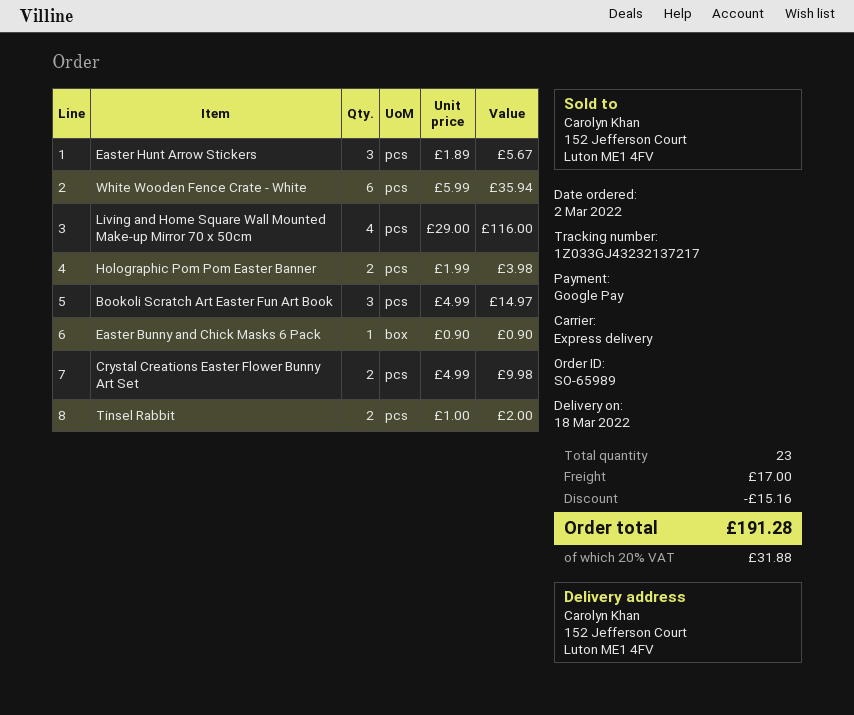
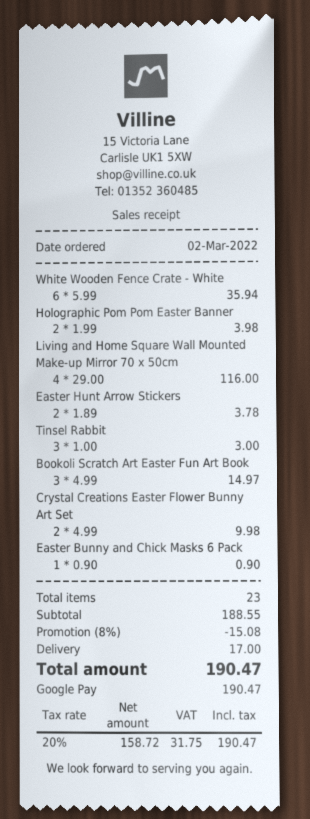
Easter Hunt Arrow Stickers: 3 x 1.89 = 5.67 -> 2 x 1.89 = 3.78
Tinsel Rabbit: 2 x 1.00 = 2.00 -> 3 x 1.00 = 3.00
discount: 15.16 -> 15.08
tax: 20% = 31.88 -> 20% = 31.75
total: 191.28 -> 190.47

